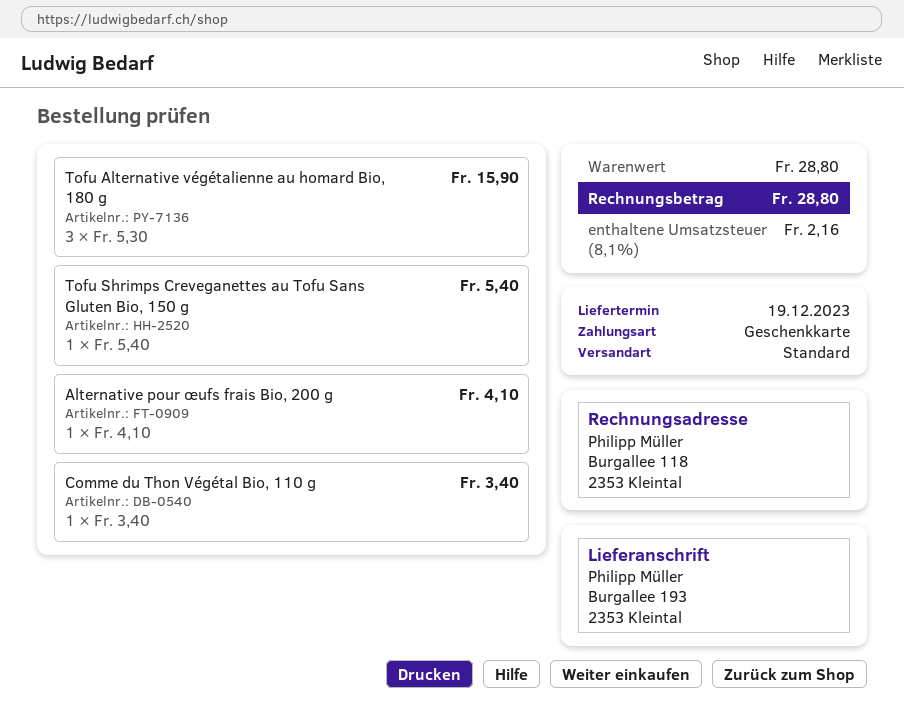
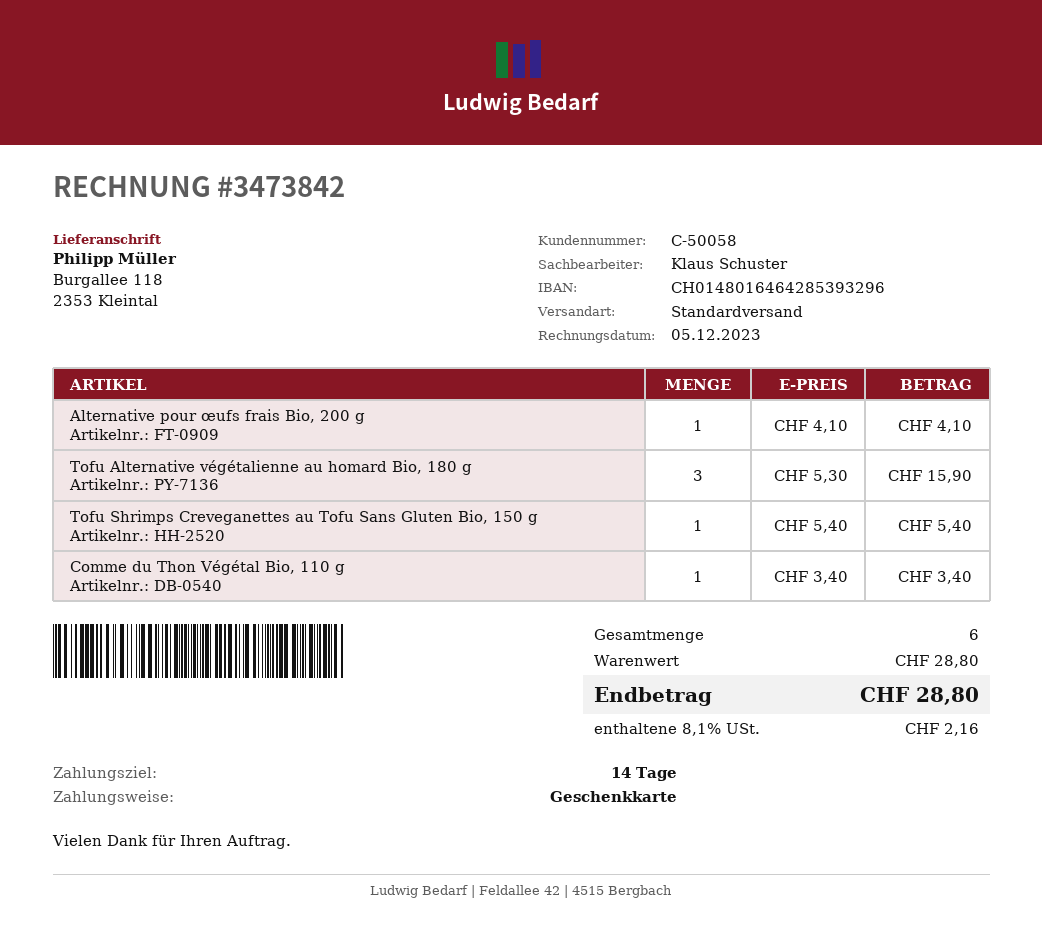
ship to: Burgallee 193, 2353 Kleintal -> Burgallee 118, 2353 Kleintal

